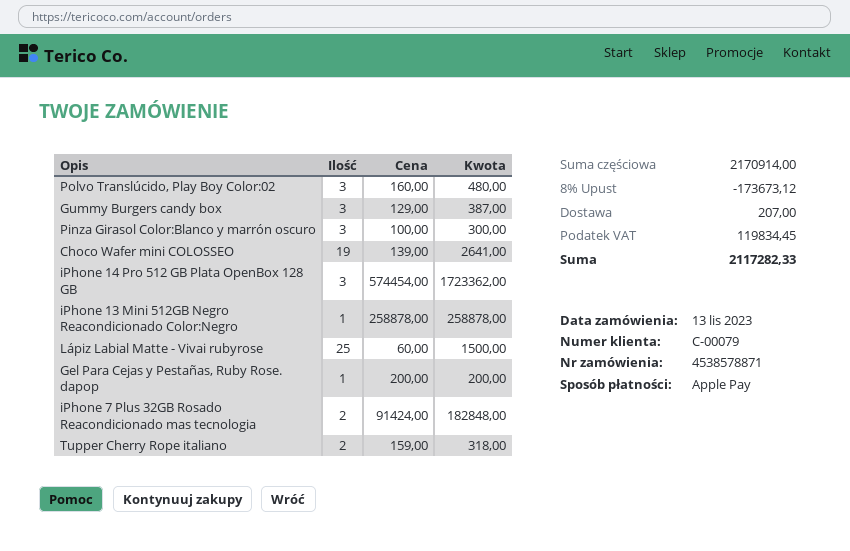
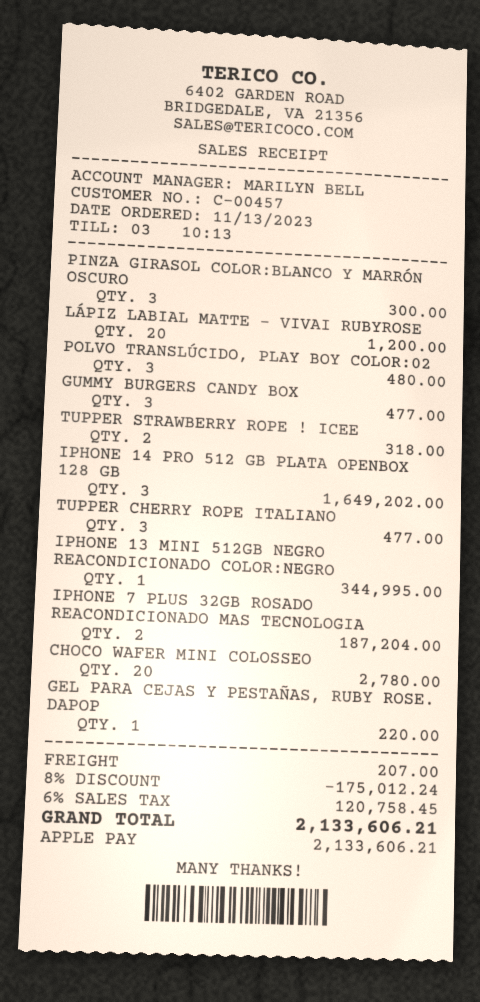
customer number: C-00079 -> C-00457
Gummy Burgers candy box: 3 for 387.00 -> 3 for 477.00
Choco Wafer mini COLOSSEO: 19 for 2641.00 -> 20 for 2780.00
iPhone 14 Pro 512 GB Plata OpenBox 128 GB: 3 for 1723362.00 -> 3 for 1649202.00
iPhone 13 Mini 512GB Negro Reacondicionado Color:Negro: 1 for 258878.00 -> 1 for 344995.00
Lápiz Labial Matte - Vivai rubyrose: 25 for 1500.00 -> 20 for 1200.00
Gel Para Cejas y Pestañas, Ruby Rose. dapop: 1 for 200.00 -> 1 for 220.00
iPhone 7 Plus 32GB Rosado Reacondicionado mas tecnologia: 2 for 182848.00 -> 2 for 187204.00
Tupper Cherry Rope italiano: 2 for 318.00 -> 3 for 477.00
TUPPER STRAWBERRY ROPE ! ICEE: none -> 2 for 318.00
discount: 8% = 173673.12 -> 8% = 175012.24
tax: 119834.45 -> 120758.45
total: 2117282.33 -> 2133606.21

